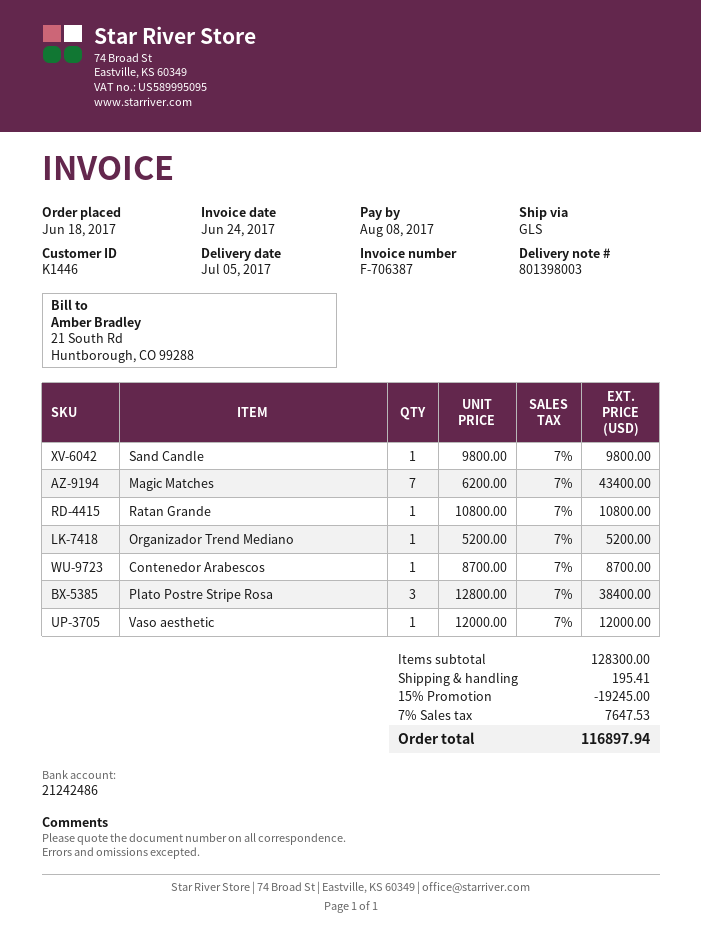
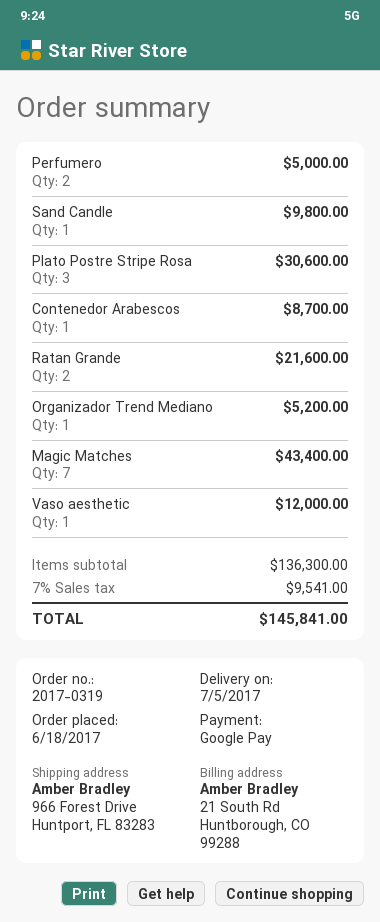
Ratan Grande: 1 for 10800.00 -> 2 for 21600.00
Plato Postre Stripe Rosa: 3 for 38400.00 -> 3 for 30600.00
Perfumero: none -> 2 for 5000.00
subtotal: 128300.00 -> 136300.00
discount: 15% = 19245.00 -> none
shipping: 195.41 -> none
tax: 7% = 7647.53 -> 7% = 9541.00
total: 116897.94 -> 145841.00

